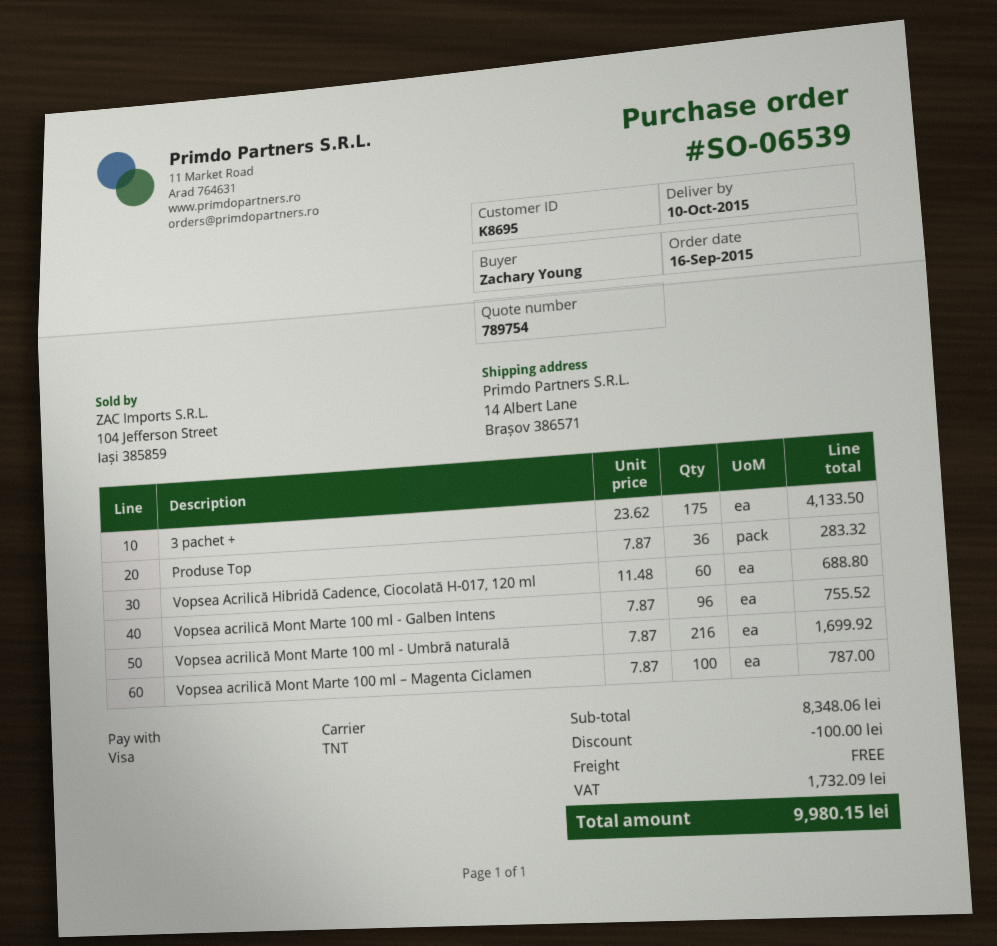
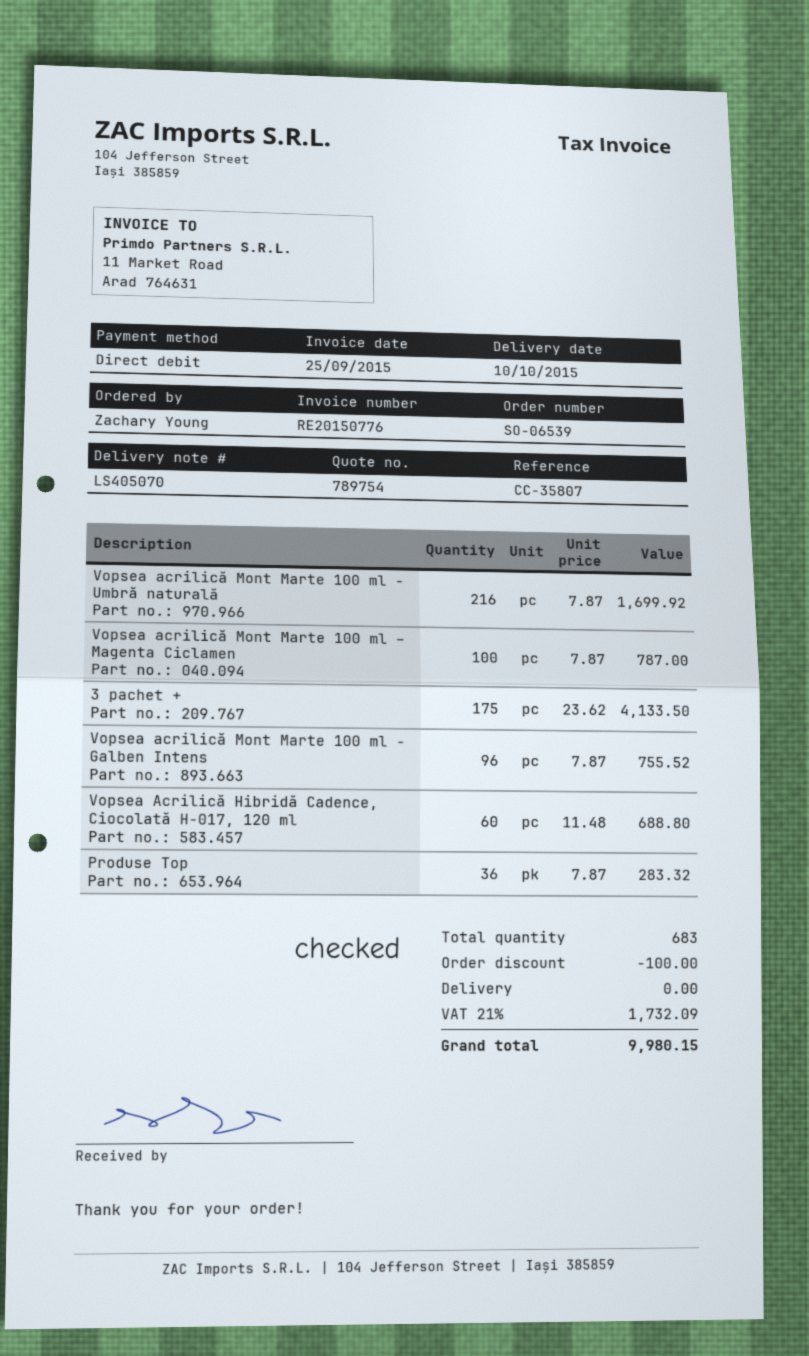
payment method: Visa -> direct debit

